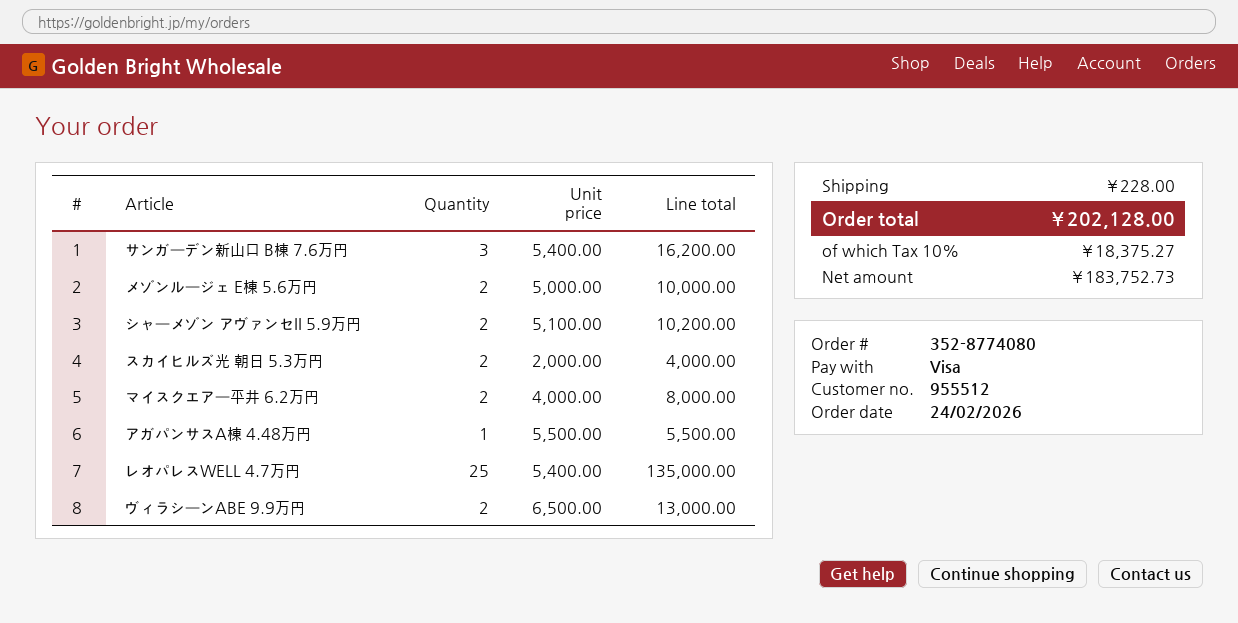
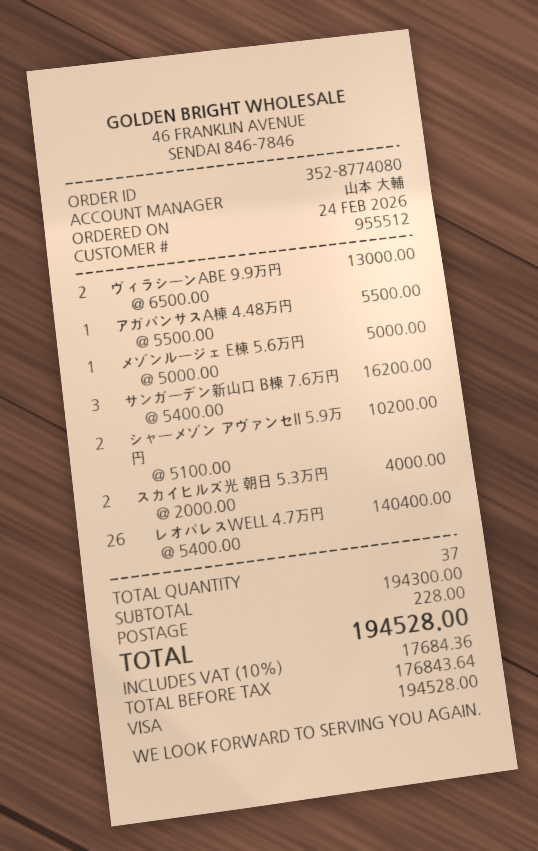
メゾンルージェ E棟 5.6万円: 2 x 5000.00 = 10000.00 -> 1 x 5000.00 = 5000.00
マイスクエアー平井 6.2万円: 2 x 4000.00 = 8000.00 -> none
レオパレスWELL 4.7万円: 25 x 5400.00 = 135000.00 -> 26 x 5400.00 = 140400.00
net: 183752.73 -> 176843.64
tax: 10% = 18375.27 -> 10% = 17684.36
total: 202128.00 -> 194528.00

